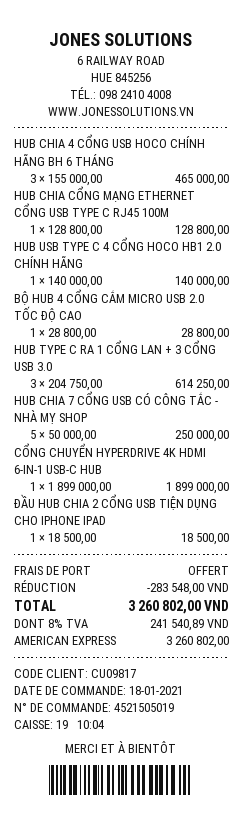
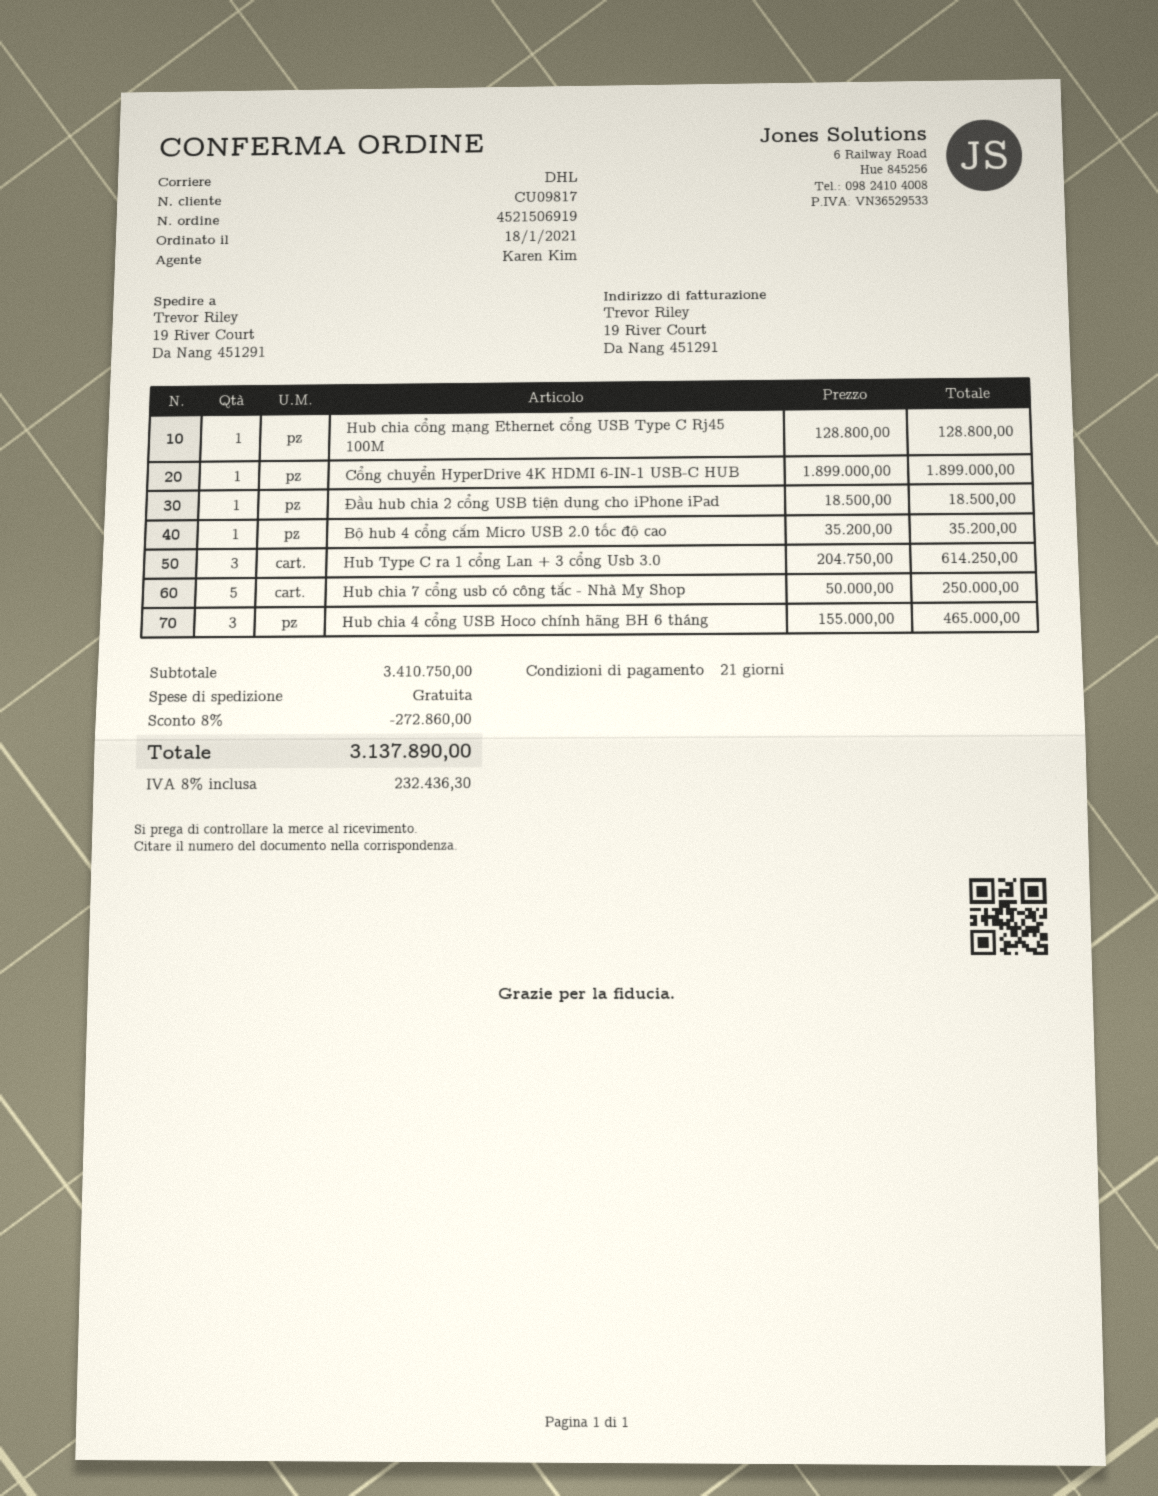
order number: 4521505019 -> 4521506919
HUB USB TYPE C 4 CỔNG HOCO HB1 2.0 CHÍNH HÃNG: 1 x 140000.00 = 140000.00 -> none
BỘ HUB 4 CỔNG CẮM MICRO USB 2.0 TỐC ĐỘ CAO: 1 x 28800.00 = 28800.00 -> 1 x 35200.00 = 35200.00
discount: 283548.00 -> 272860.00
tax: 8% = 241540.89 -> 8% = 232436.30
total: 3260802.00 -> 3137890.00

